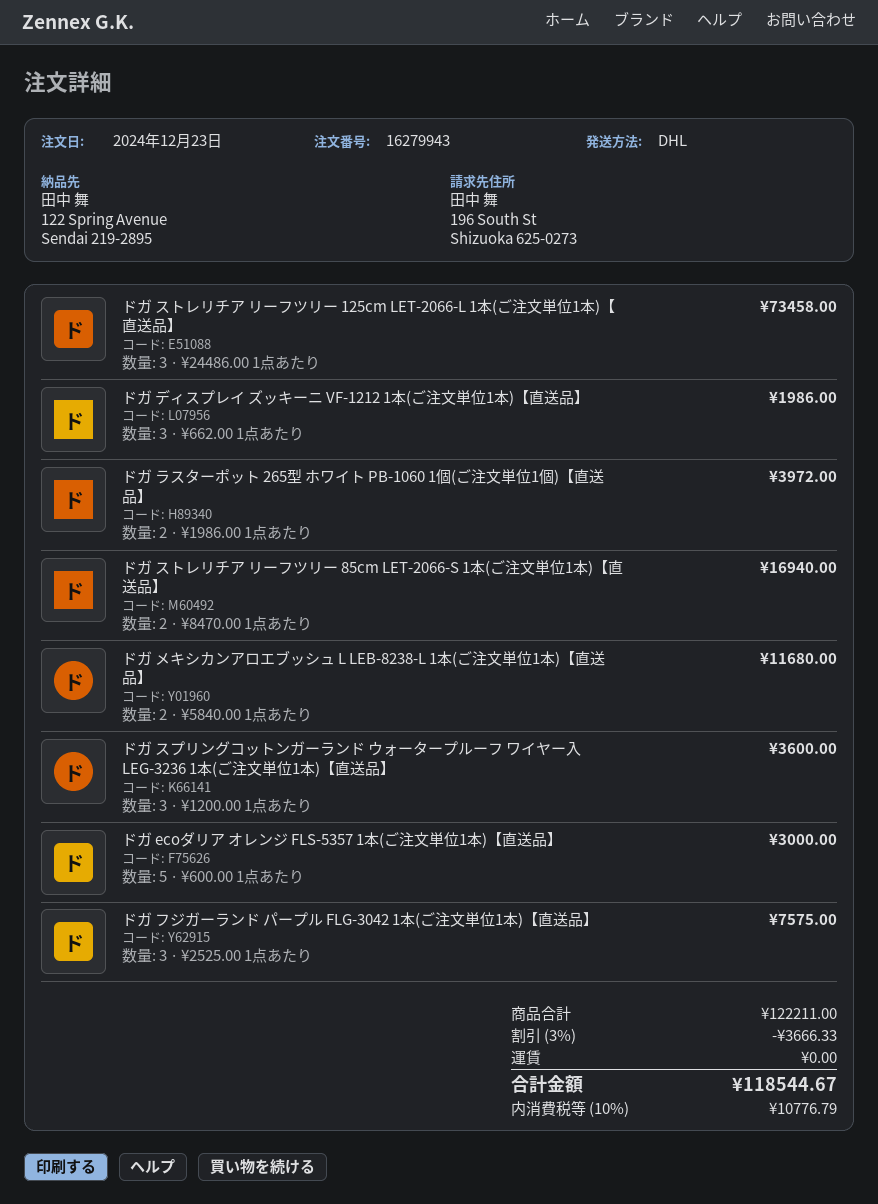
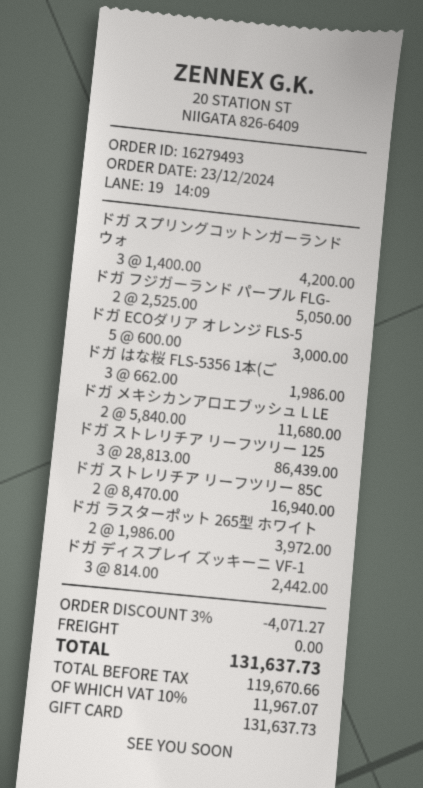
order number: 16279943 -> 16279493
ドガ ストレリチア リーフツリー 125cm LET-2066-L 1本(ご注文単位1本)【直送品】: 3 x 24486.00 = 73458.00 -> 3 x 28813.00 = 86439.00
ドガ ディスプレイ ズッキーニ VF-1212 1本(ご注文単位1本)【直送品】: 3 x 662.00 = 1986.00 -> 3 x 814.00 = 2442.00
ドガ スプリングコットンガーランド ウォータープルーフ ワイヤー入 LEG-3236 1本(ご注文単位1本)【直送品】: 3 x 1200.00 = 3600.00 -> 3 x 1400.00 = 4200.00
ドガ フジガーランド パープル FLG-3042 1本(ご注文単位1本)【直送品】: 3 x 2525.00 = 7575.00 -> 2 x 2525.00 = 5050.00
ドガ はな桜 FLS-5356 1本(ご: none -> 3 x 662.00 = 1986.00
discount: 3% = 3666.33 -> 3% = 4071.27
tax: 10% = 10776.79 -> 10% = 11967.07
total: 118544.67 -> 131637.73

